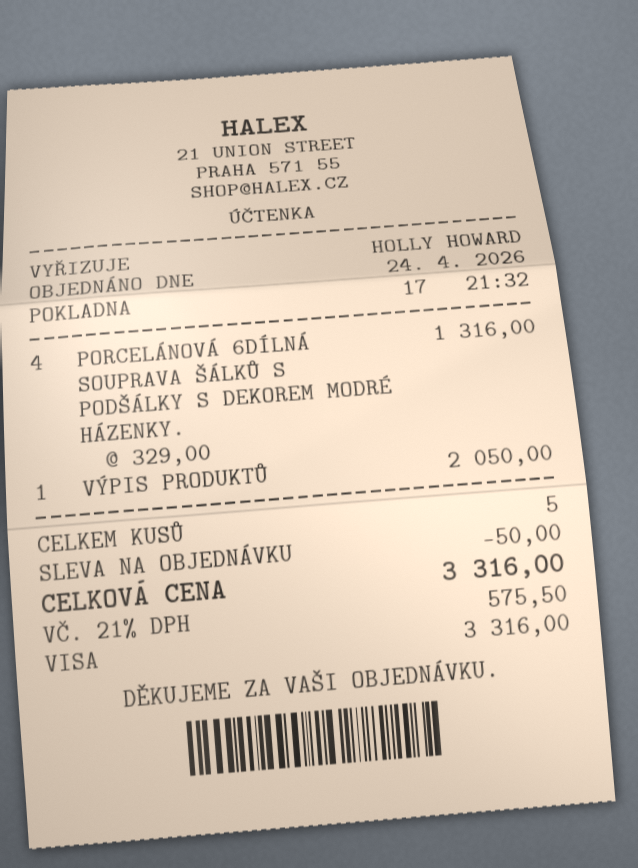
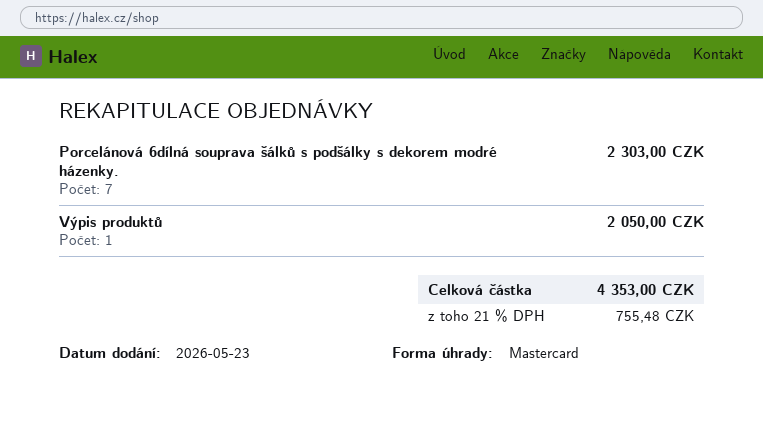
payment method: Visa -> Mastercard
PORCELÁNOVÁ 6DÍLNÁ SOUPRAVA ŠÁLKŮ S PODŠÁLKY S DEKOREM MODRÉ HÁZENKY.: 4 for 1316.00 -> 7 for 2303.00
discount: 50.00 -> none
tax: 21% = 575.50 -> 21% = 755.48
total: 3316.00 -> 4353.00

